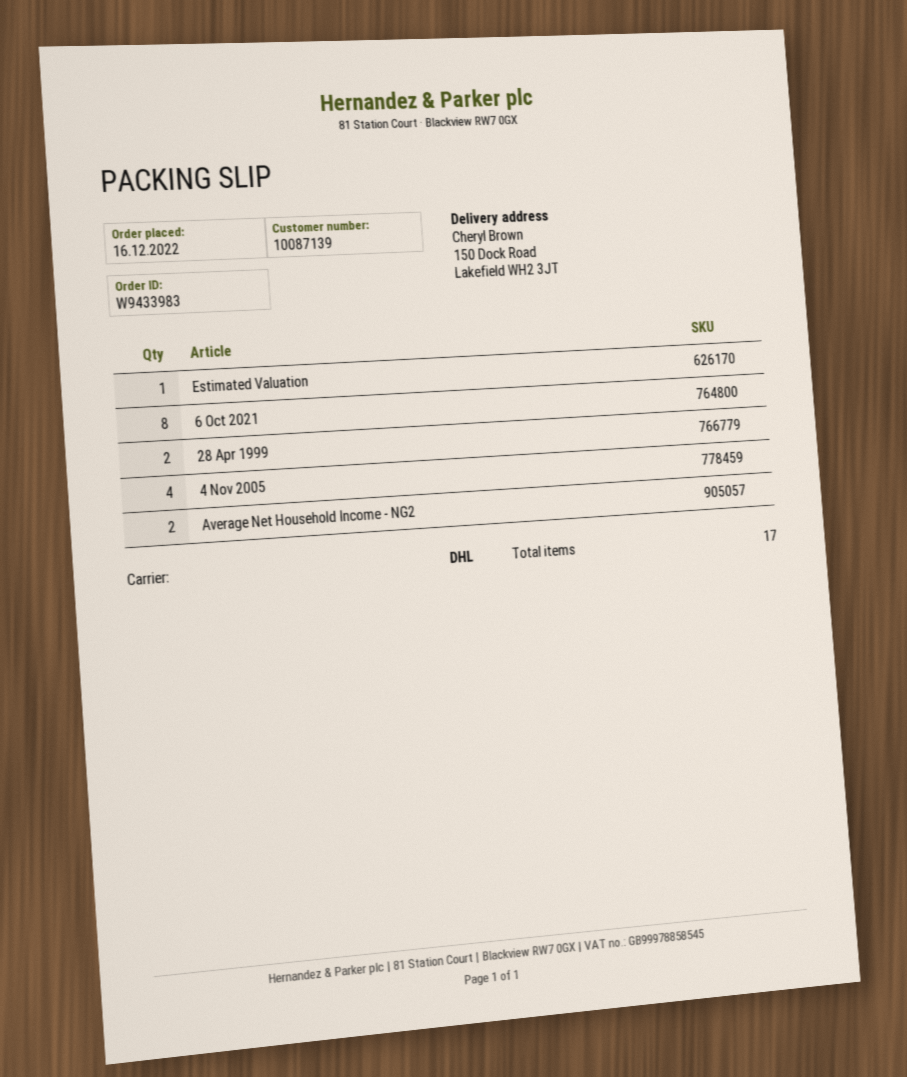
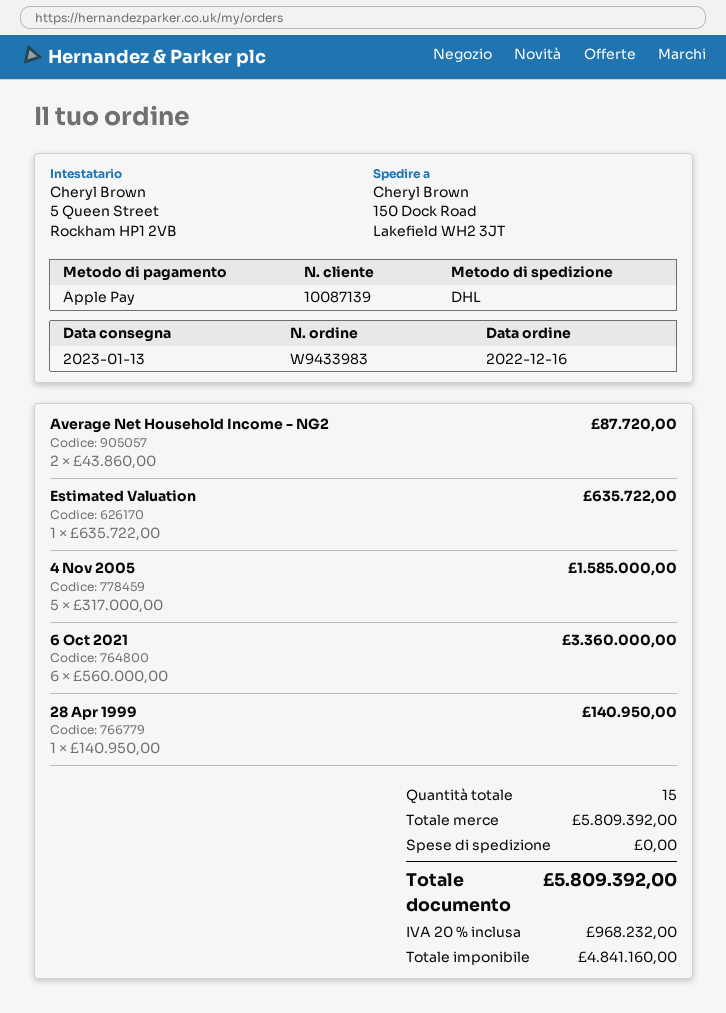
6 Oct 2021: 8 -> 6
28 Apr 1999: 2 -> 1
4 Nov 2005: 4 -> 5
total quantity: 17 -> 15

